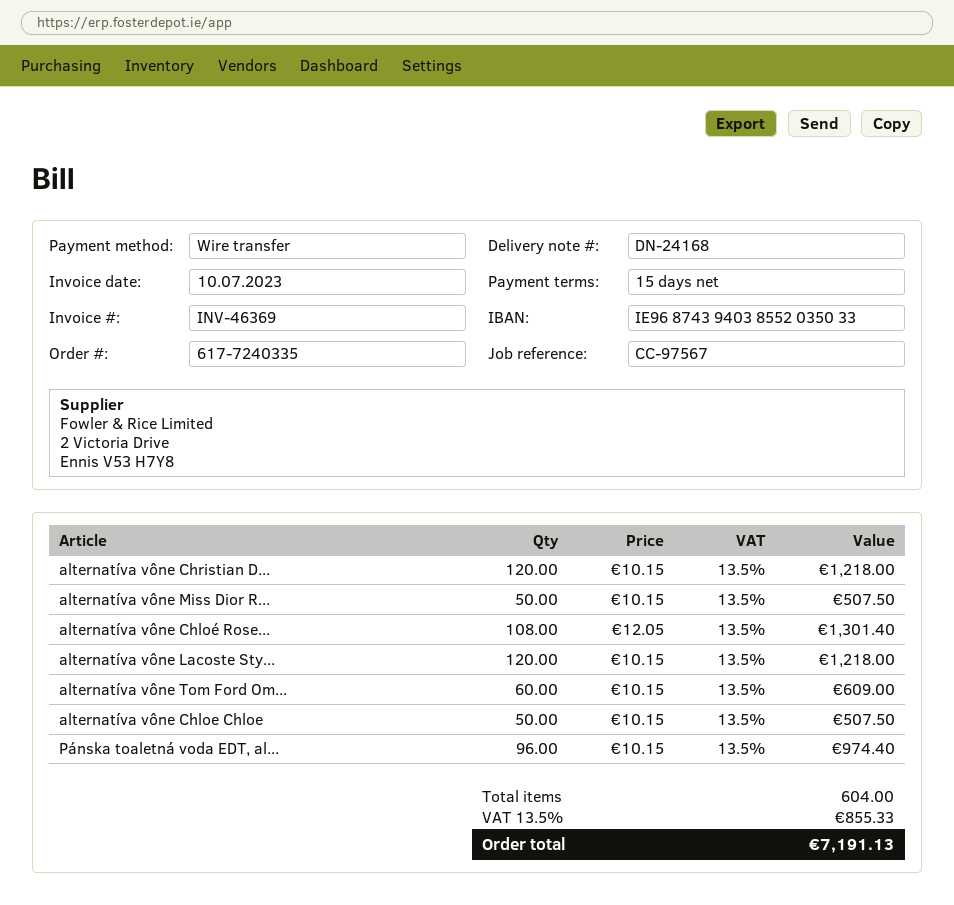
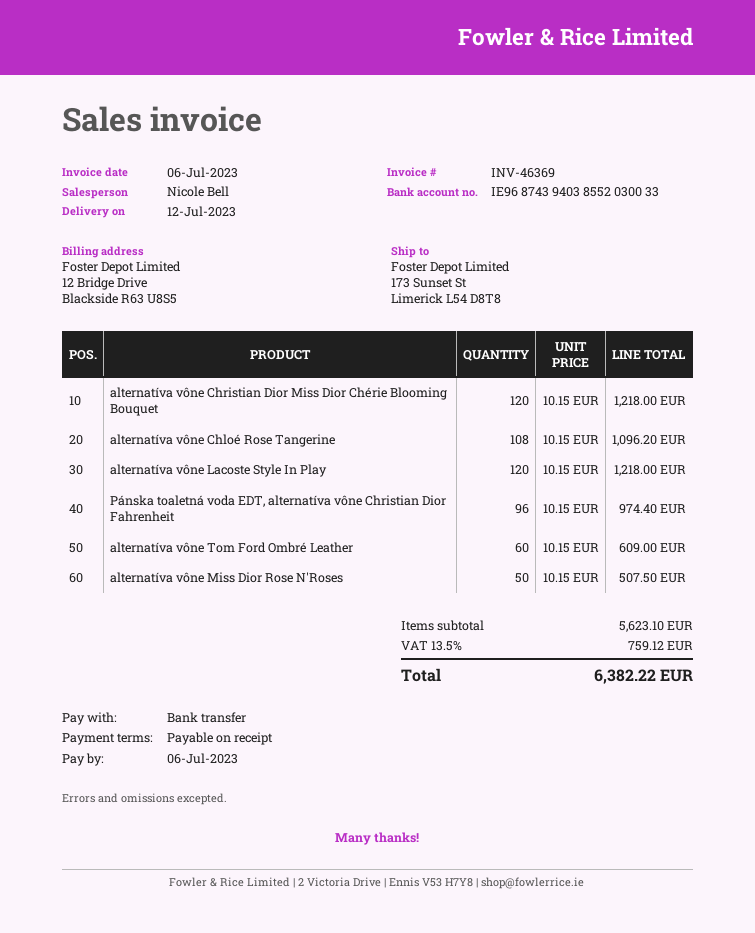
invoice date: 2023-07-10 -> 2023-07-06
payment terms: 15 days -> on receipt
bank account: IE96874394038552035033 -> IE96874394038552030033
alternatíva vône Chloé Rose...: 108 x 12.05 = 1301.40 -> 108 x 10.15 = 1096.20
alternatíva vône Chloe Chloe: 50 x 10.15 = 507.50 -> none
tax: 13.5% = 855.33 -> 13.5% = 759.12
total: 7191.13 -> 6382.22

